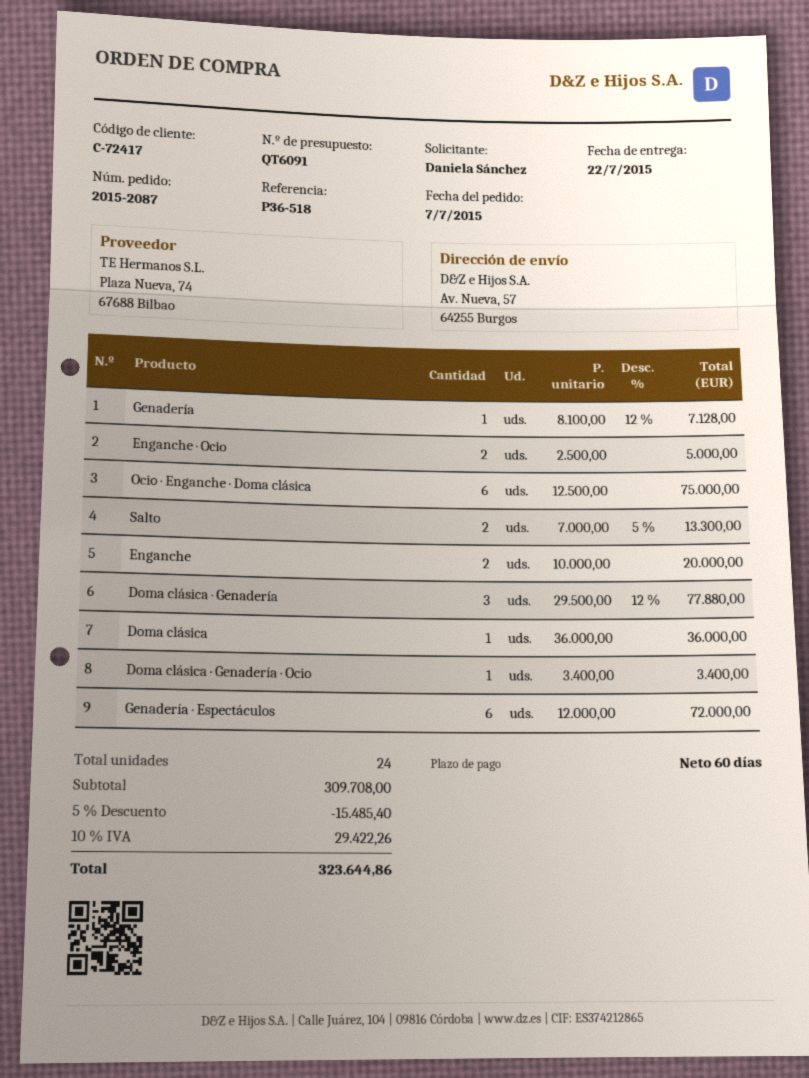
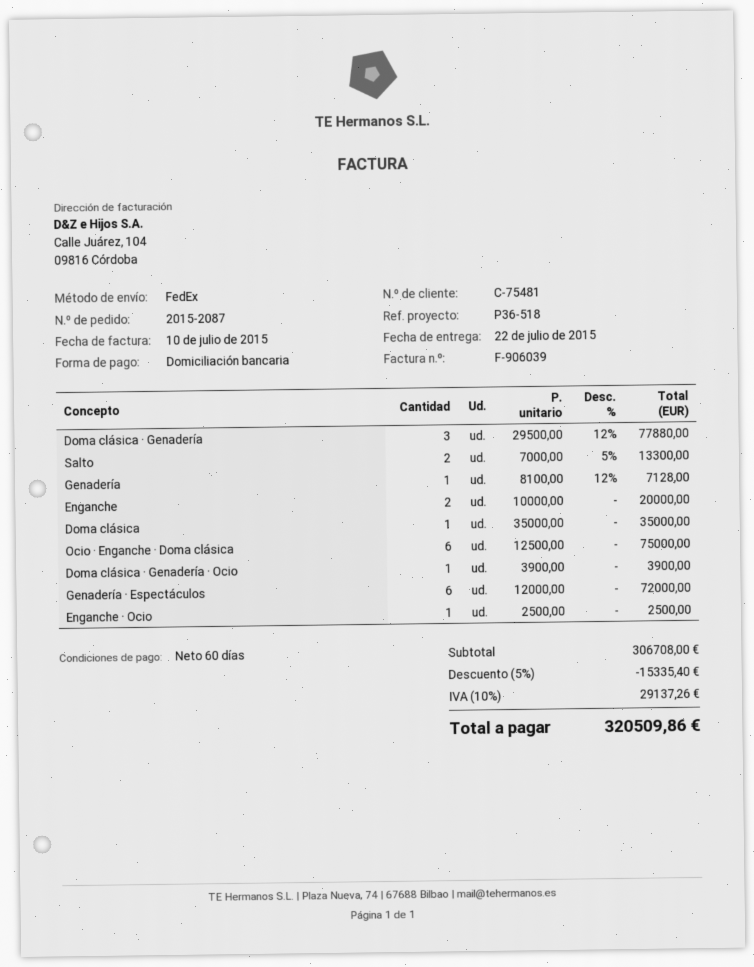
customer number: C-72417 -> C-75481
Enganche · Ocio: 2 x 2500.00 = 5000.00 -> 1 x 2500.00 = 2500.00
Doma clásica: 1 x 36000.00 = 36000.00 -> 1 x 35000.00 = 35000.00
Doma clásica · Genadería · Ocio: 1 x 3400.00 = 3400.00 -> 1 x 3900.00 = 3900.00
subtotal: 309708.00 -> 306708.00
discount: 5% = 15485.40 -> 5% = 15335.40
tax: 10% = 29422.26 -> 10% = 29137.26
total: 323644.86 -> 320509.86

